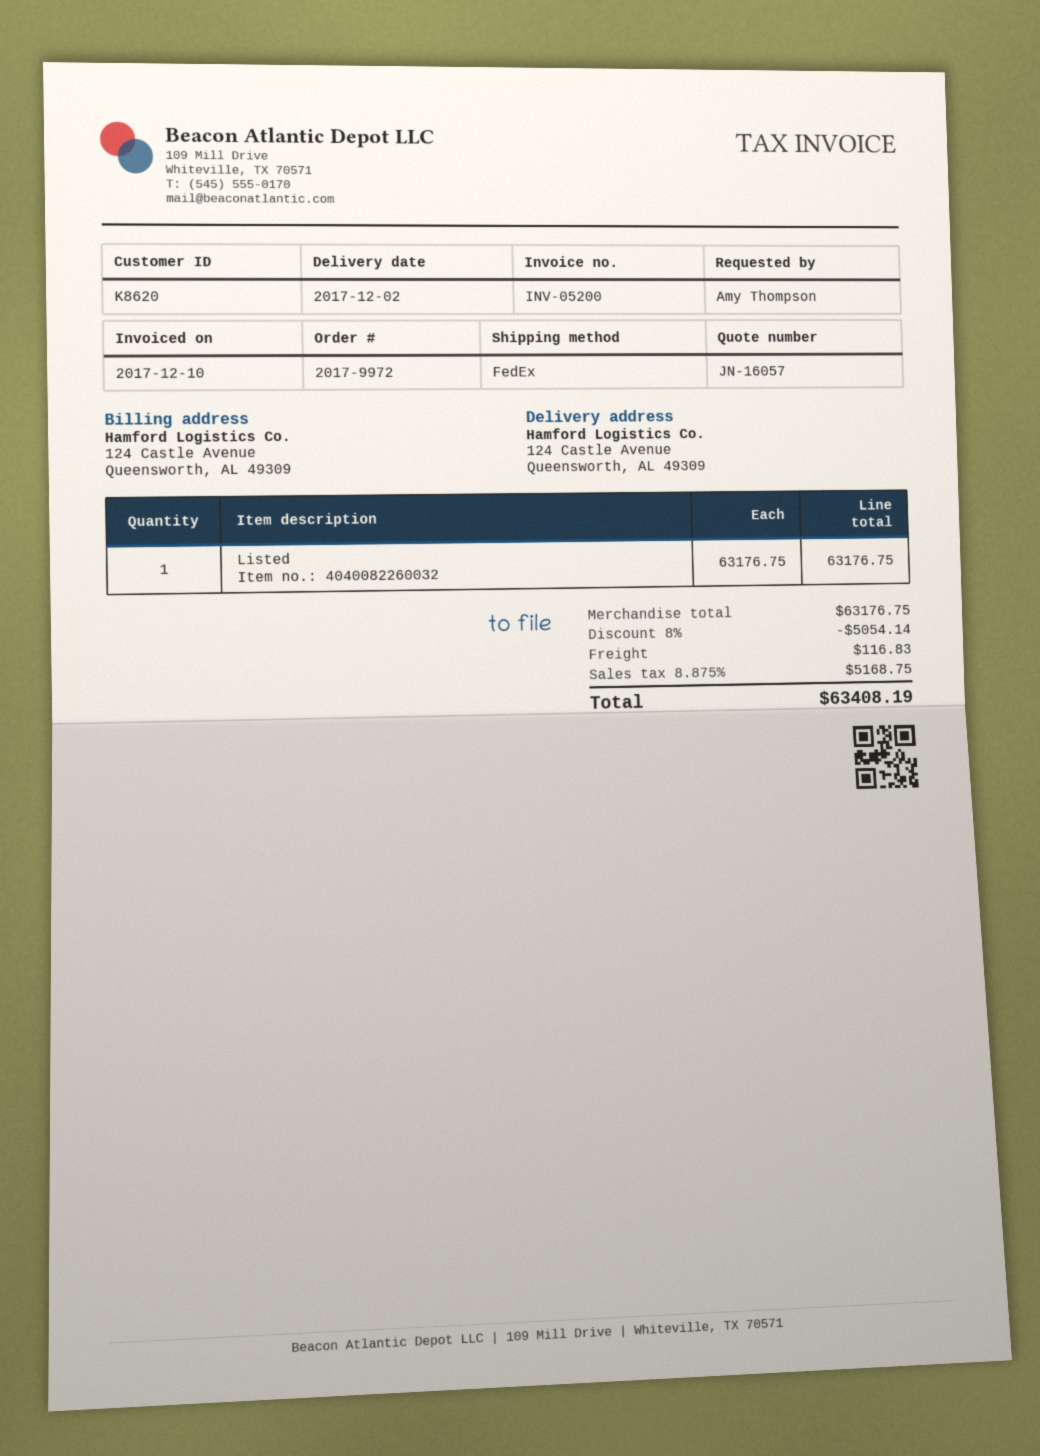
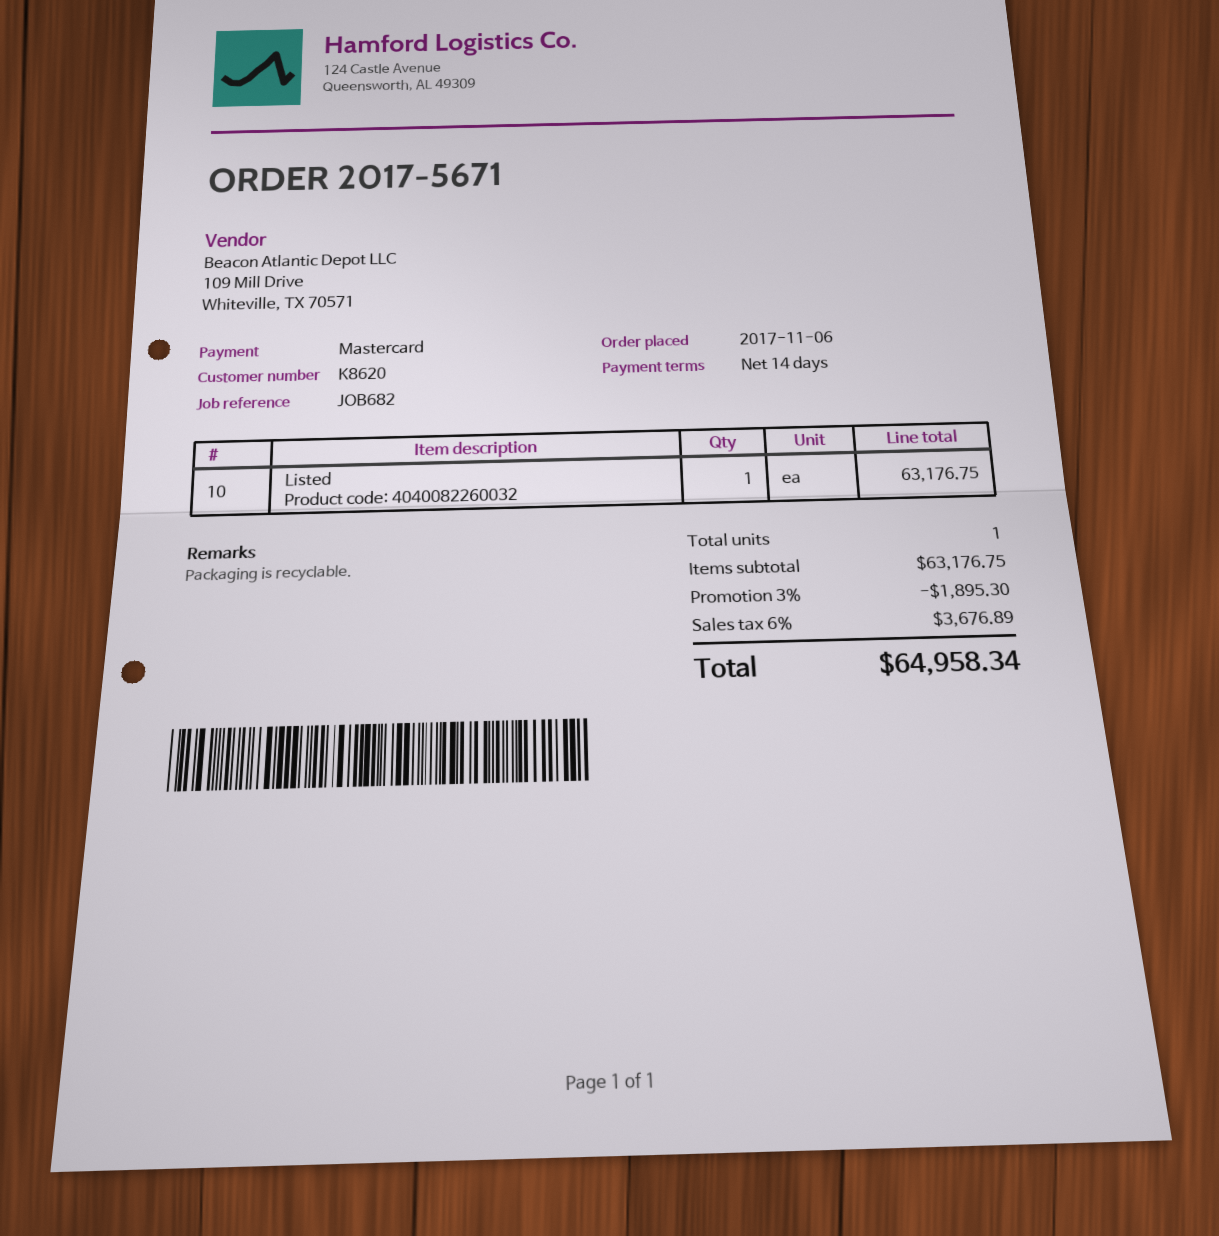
order number: 2017-9972 -> 2017-5671
discount: 8% = 5054.14 -> 3% = 1895.30
shipping: 116.83 -> none
tax: 8.875% = 5168.75 -> 6% = 3676.89
total: 63408.19 -> 64958.34

